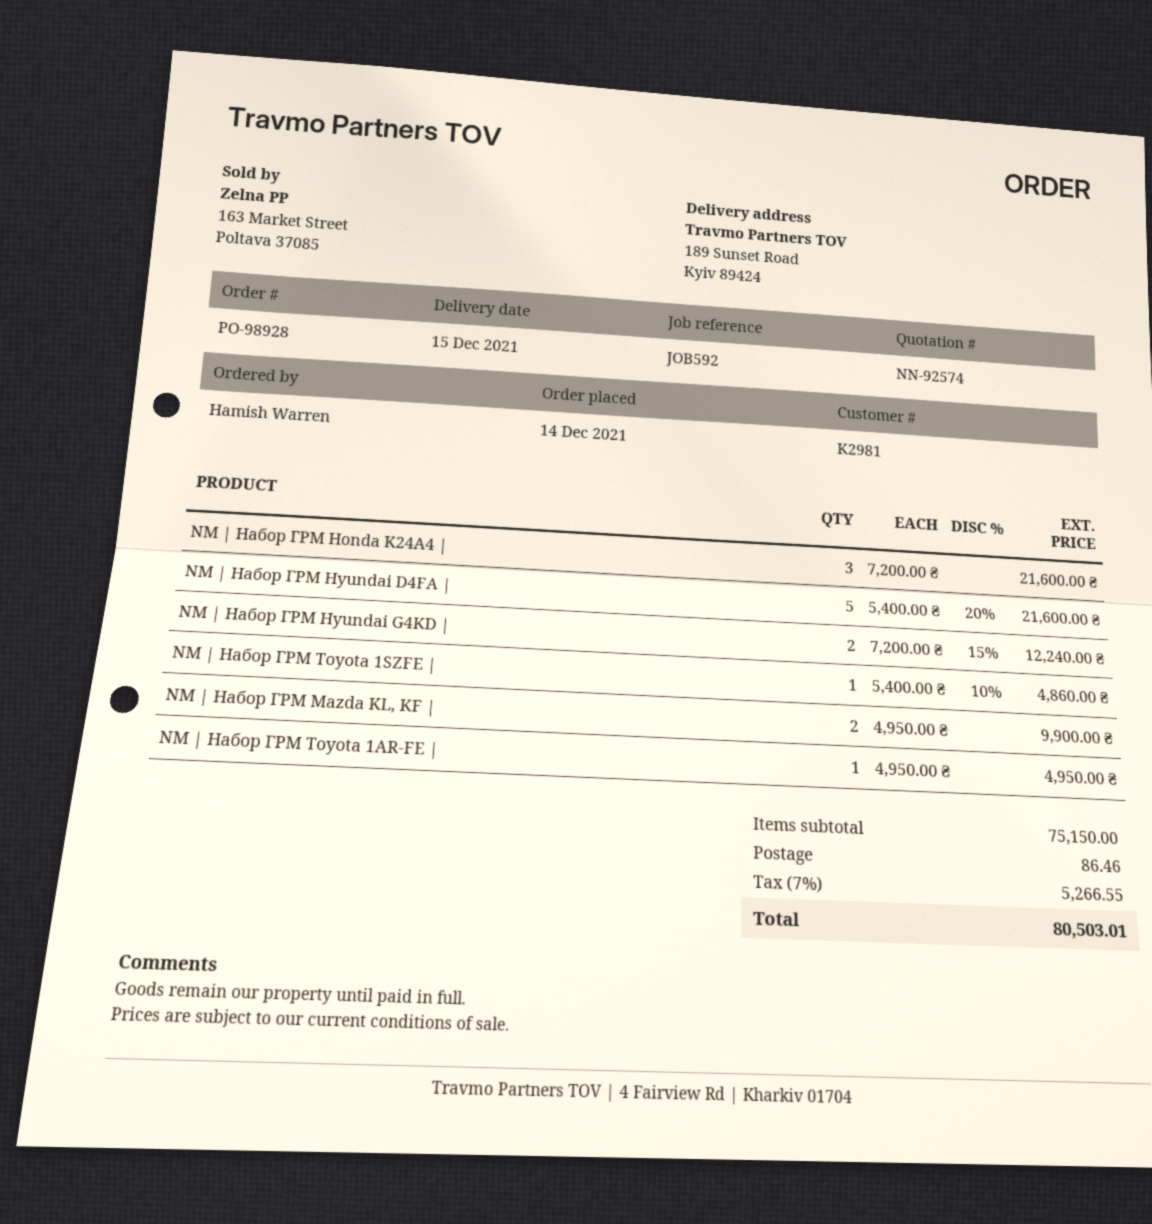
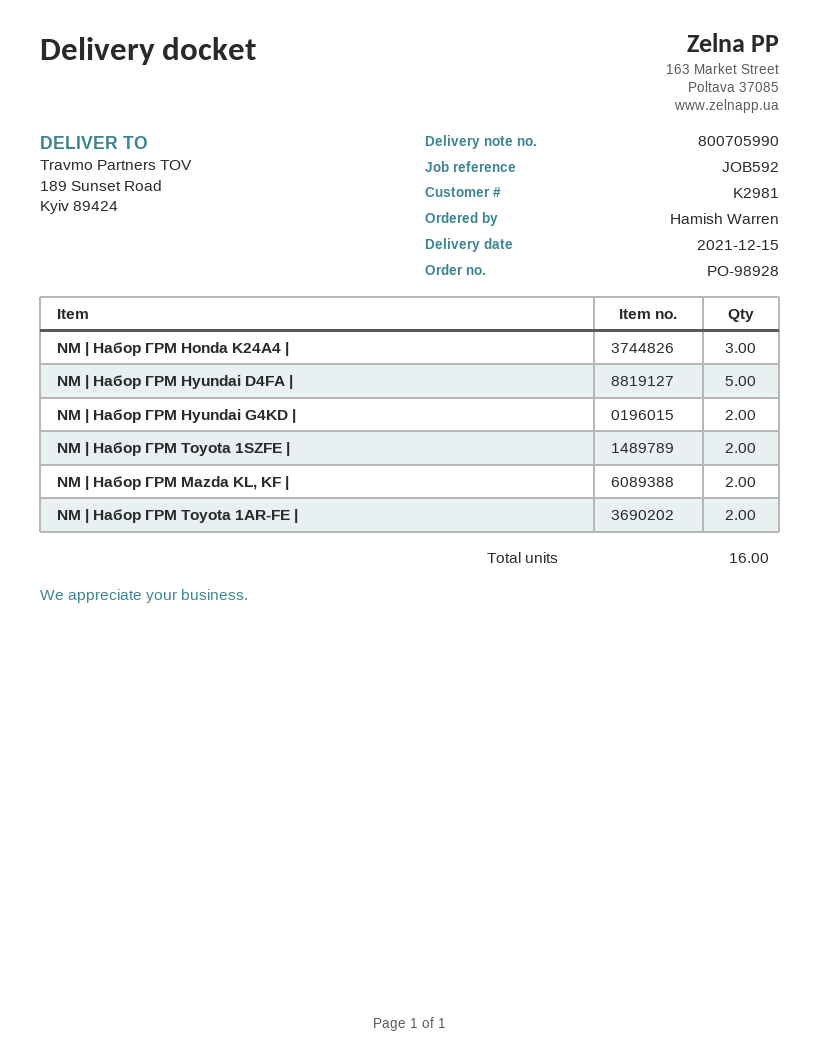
NM | Набор ГРМ Toyota 1SZFE |: 1 -> 2
NM | Набор ГРМ Toyota 1AR-FE |: 1 -> 2

